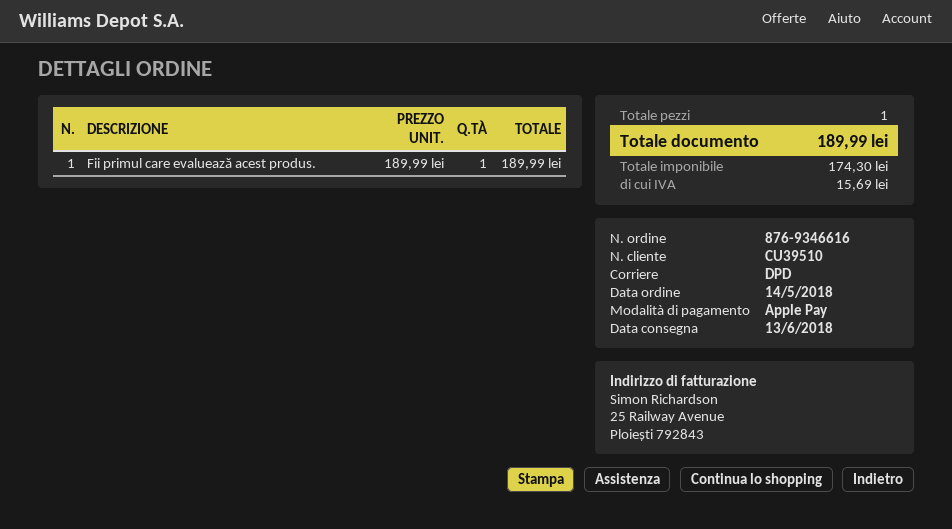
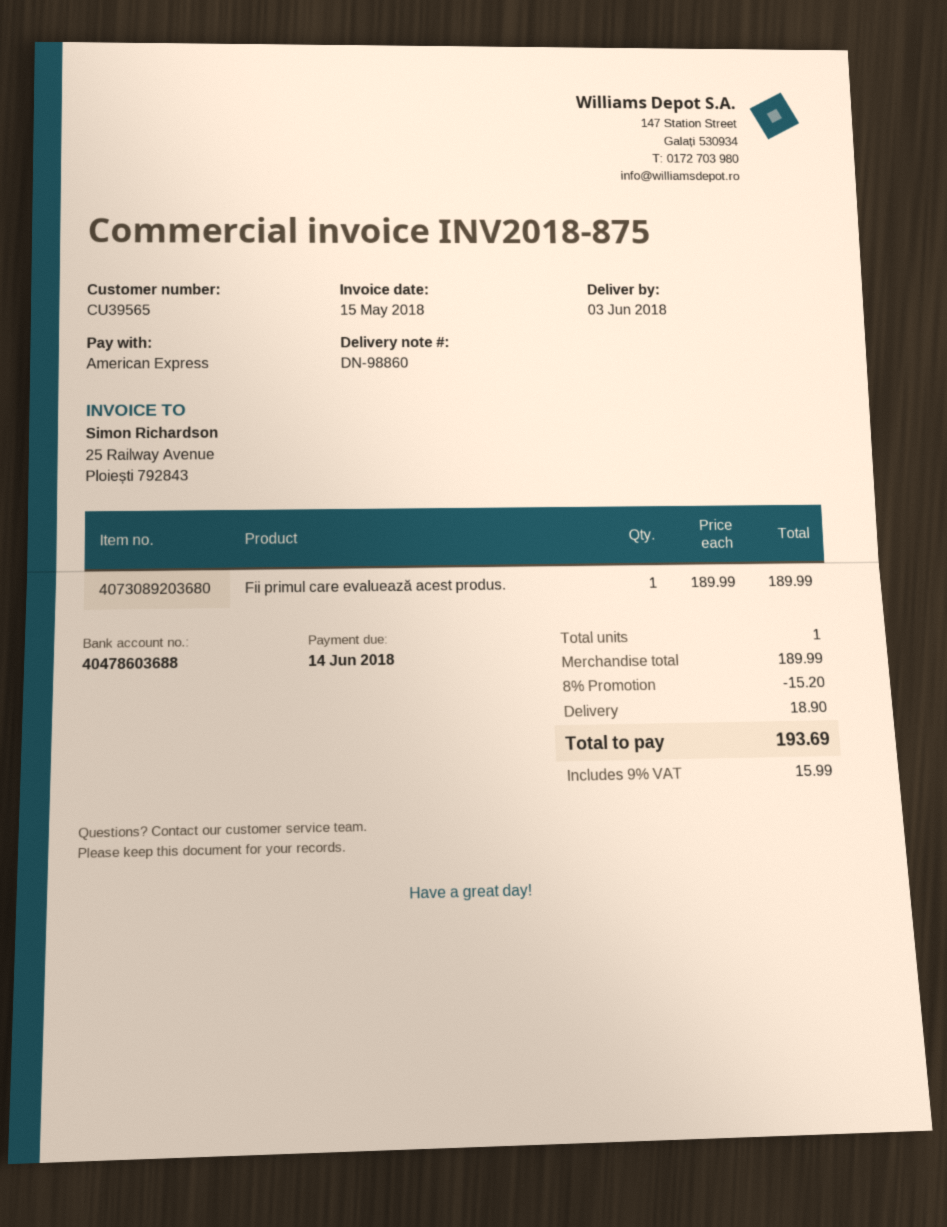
delivery date: 2018-06-13 -> 2018-06-03
customer number: CU39510 -> CU39565
payment method: Apple Pay -> American Express
discount: none -> 8% = 15.20
shipping: none -> 18.90
tax: 15.69 -> 15.99
total: 189.99 -> 193.69

